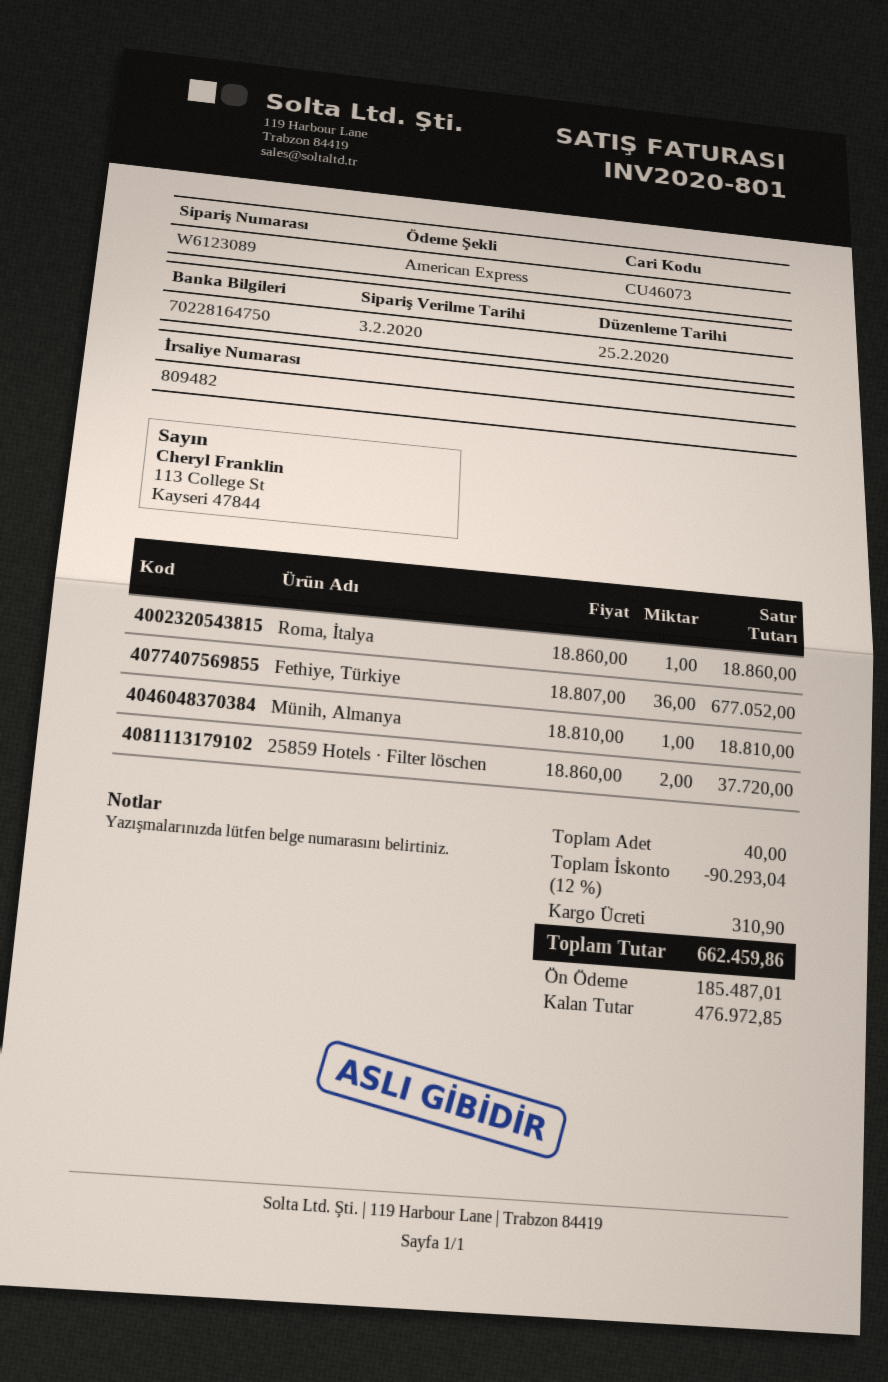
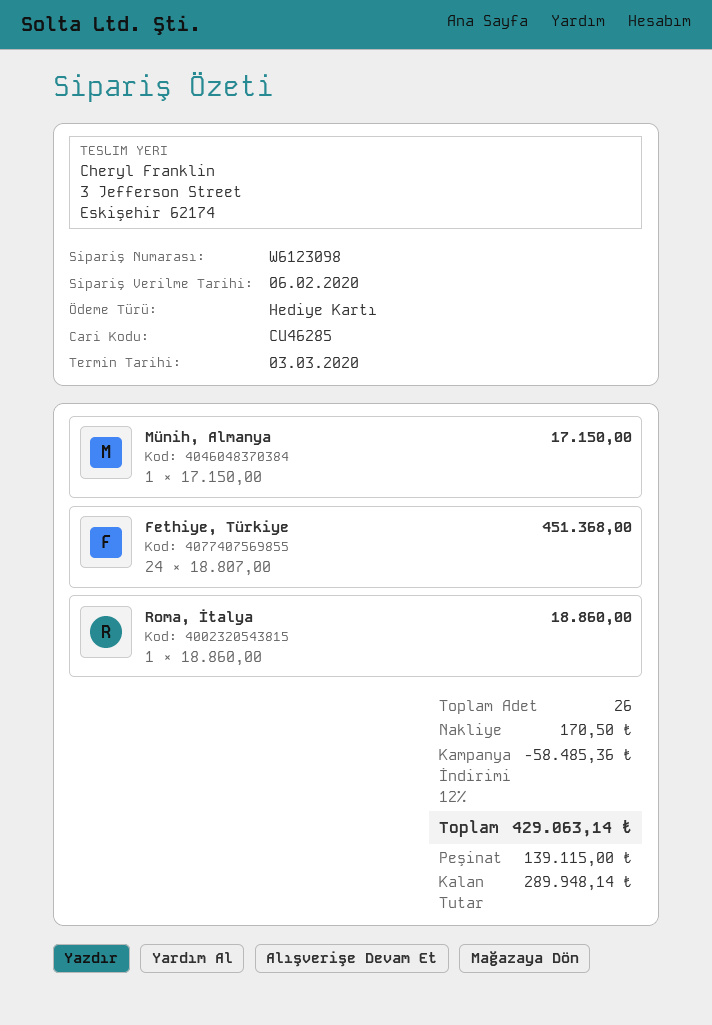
order number: W6123089 -> W6123098
order date: 2020-02-03 -> 2020-02-06
customer number: CU46073 -> CU46285
payment method: American Express -> gift card
Fethiye, Türkiye: 36 x 18807.00 = 677052.00 -> 24 x 18807.00 = 451368.00
Münih, Almanya: 1 x 18810.00 = 18810.00 -> 1 x 17150.00 = 17150.00
25859 Hotels · Filter löschen: 2 x 18860.00 = 37720.00 -> none
total quantity: 40 -> 26
discount: 12% = 90293.04 -> 12% = 58485.36
shipping: 310.90 -> 170.50
total: 662459.86 -> 429063.14
deposit: 185487.01 -> 139115.00
balance: 476972.85 -> 289948.14

